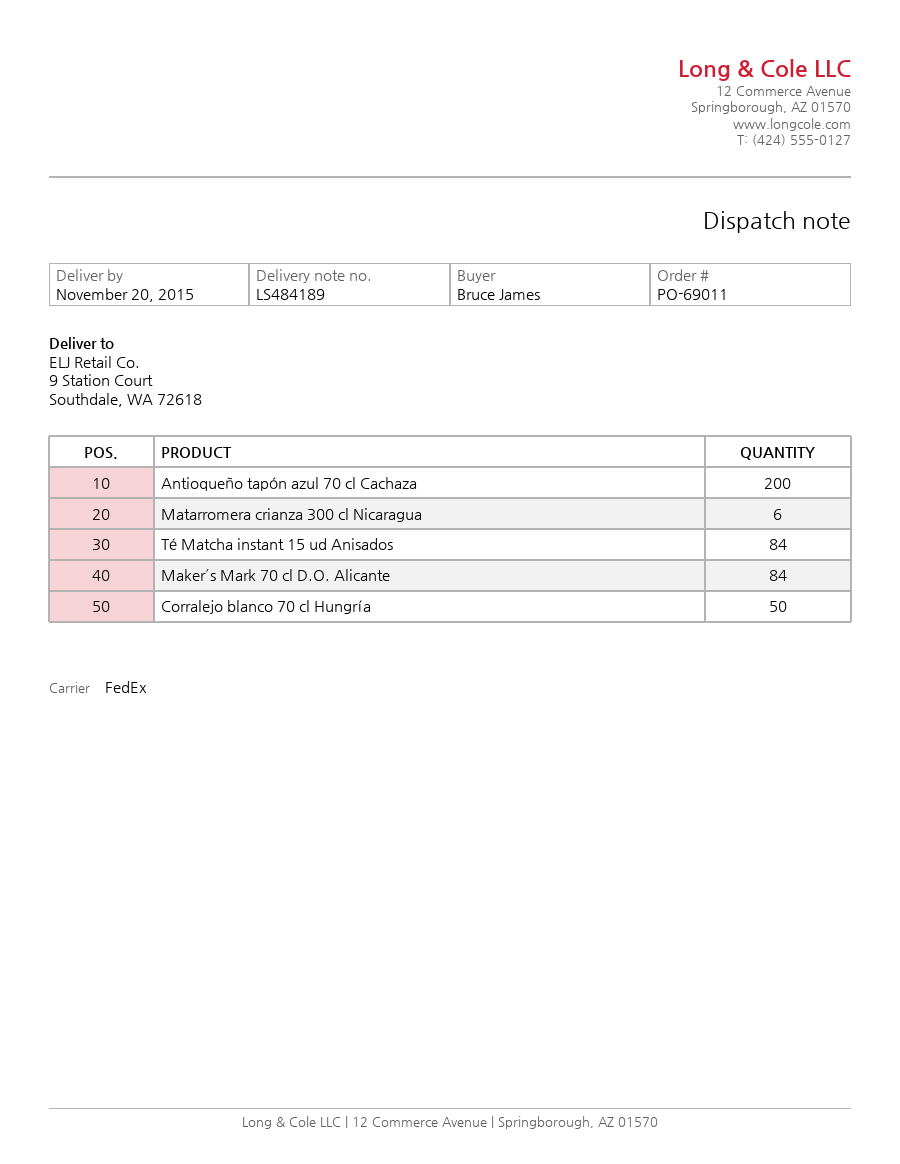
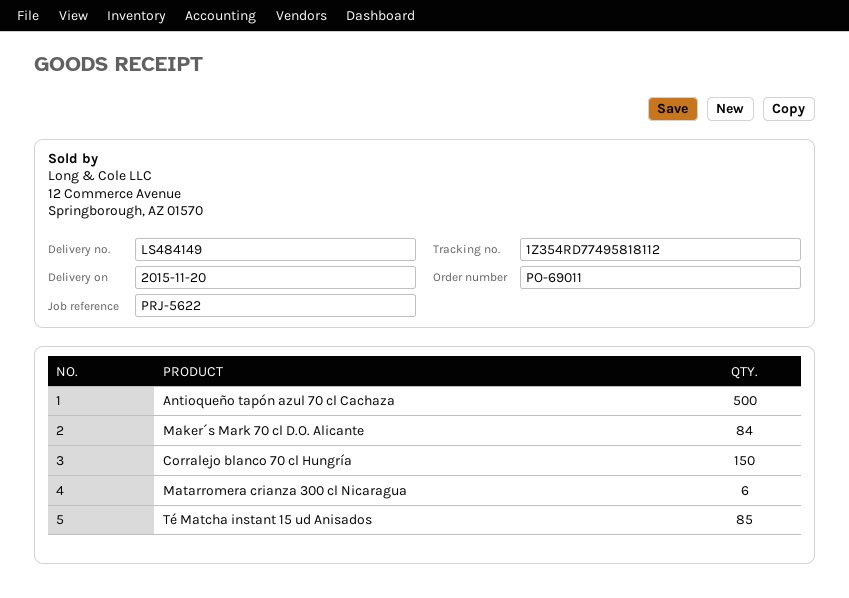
delivery note number: LS484189 -> LS484149
Antioqueño tapón azul 70 cl Cachaza: 200 -> 500
Té Matcha instant 15 ud Anisados: 84 -> 85
Corralejo blanco 70 cl Hungría: 50 -> 150

